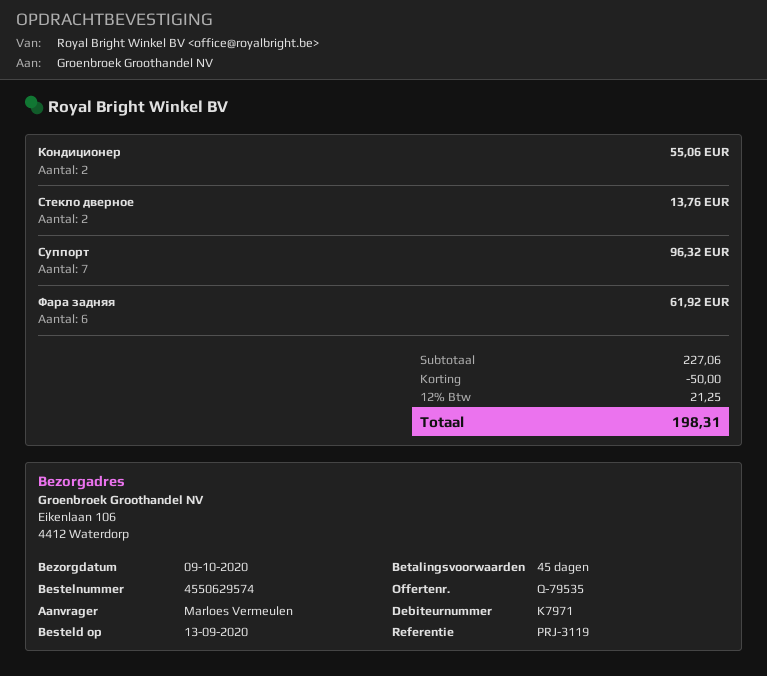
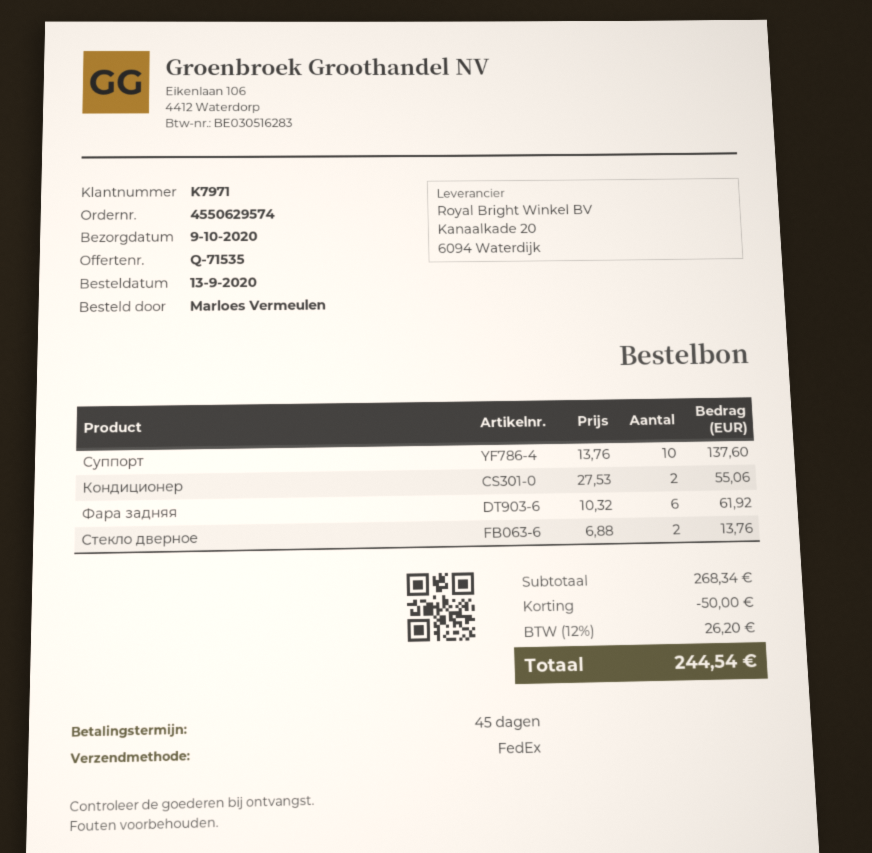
quote number: Q-79535 -> Q-71535
Суппорт: 7 for 96.32 -> 10 for 137.60
subtotal: 227.06 -> 268.34
tax: 12% = 21.25 -> 12% = 26.20
total: 198.31 -> 244.54

